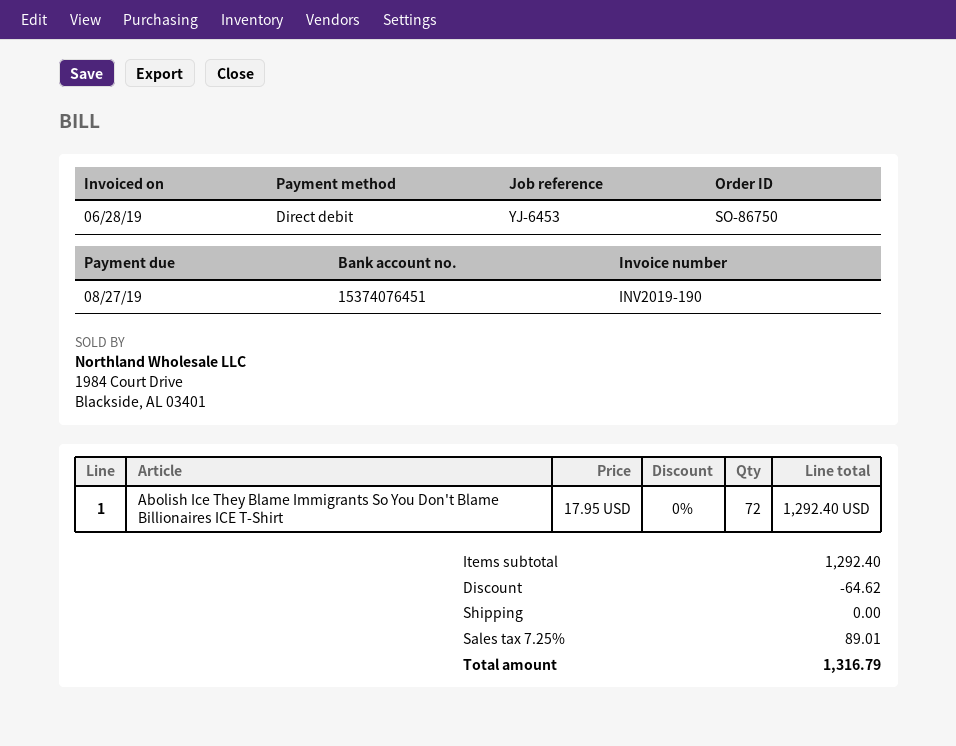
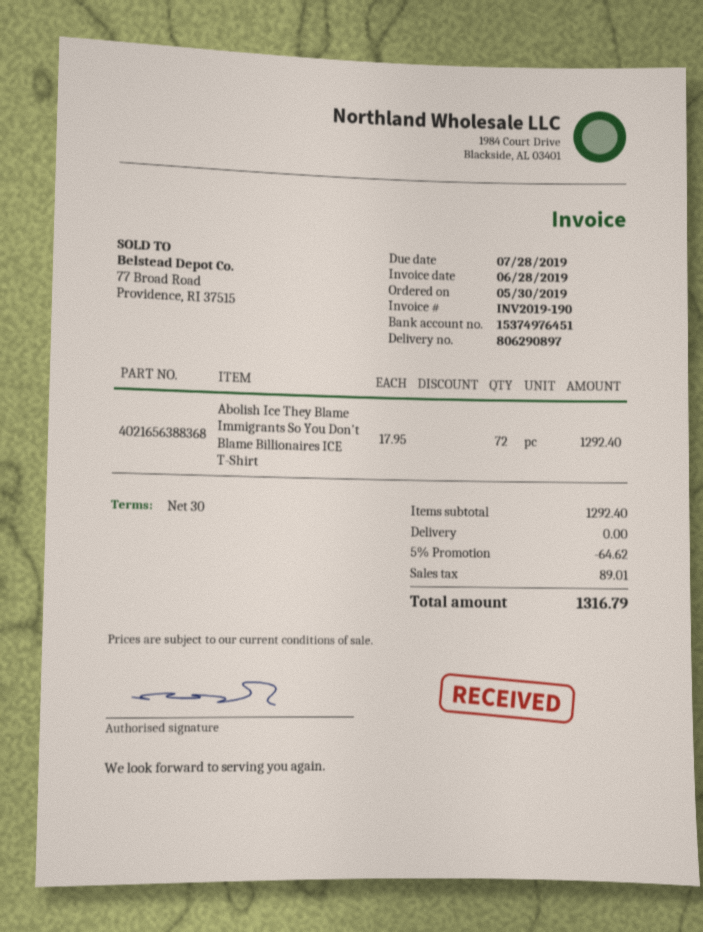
due date: 2019-08-27 -> 2019-07-28
bank account: 15374076451 -> 15374976451

